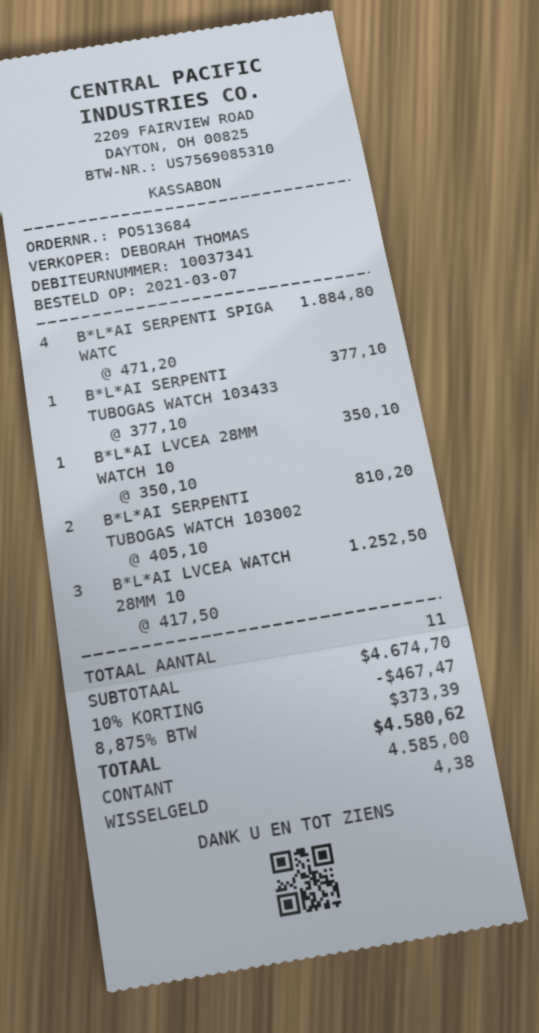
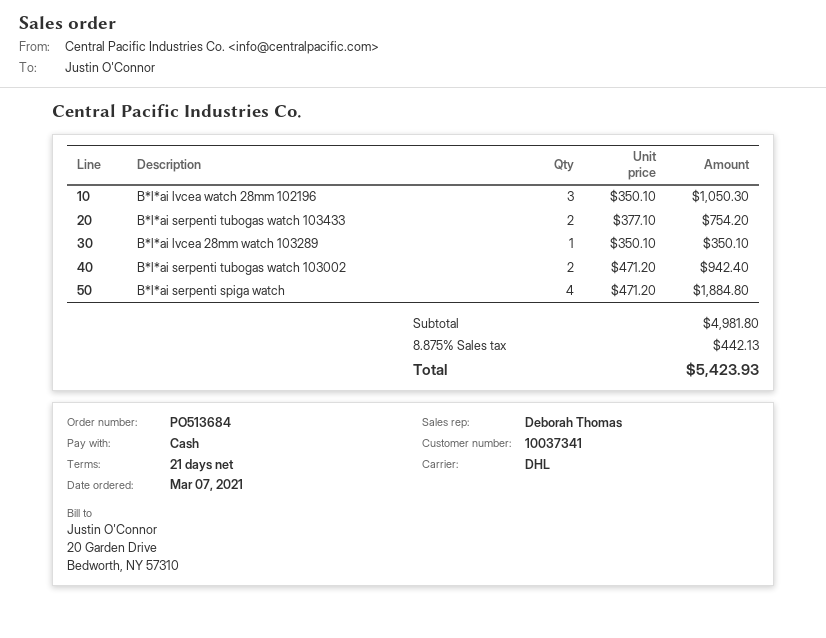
B*L*AI SERPENTI TUBOGAS WATCH 103433: 1 x 377.10 = 377.10 -> 2 x 377.10 = 754.20
B*L*AI SERPENTI TUBOGAS WATCH 103002: 2 x 405.10 = 810.20 -> 2 x 471.20 = 942.40
B*L*AI LVCEA WATCH 28MM 10: 3 x 417.50 = 1252.50 -> 3 x 350.10 = 1050.30
subtotal: 4674.70 -> 4981.80
discount: 10% = 467.47 -> none
tax: 8.875% = 373.39 -> 8.875% = 442.13
total: 4580.62 -> 5423.93

